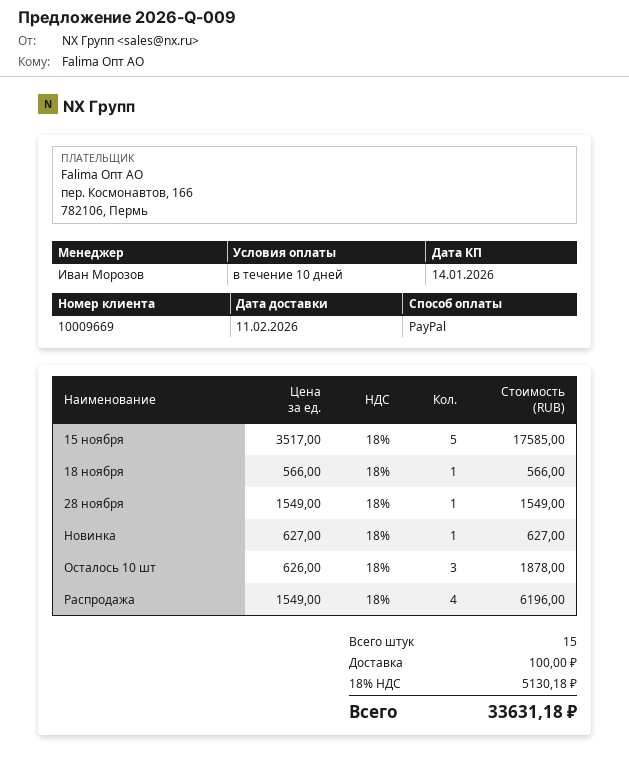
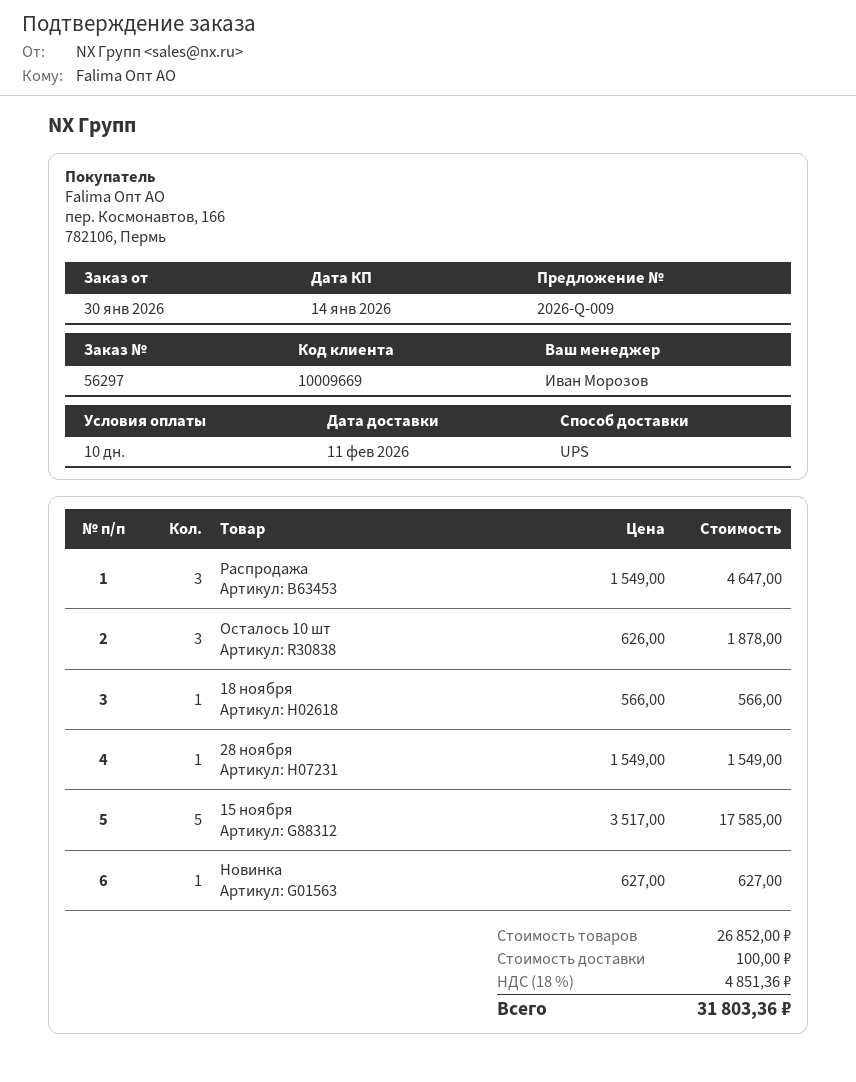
Распродажа: 4 x 1549.00 = 6196.00 -> 3 x 1549.00 = 4647.00
tax: 18% = 5130.18 -> 18% = 4851.36
total: 33631.18 -> 31803.36

